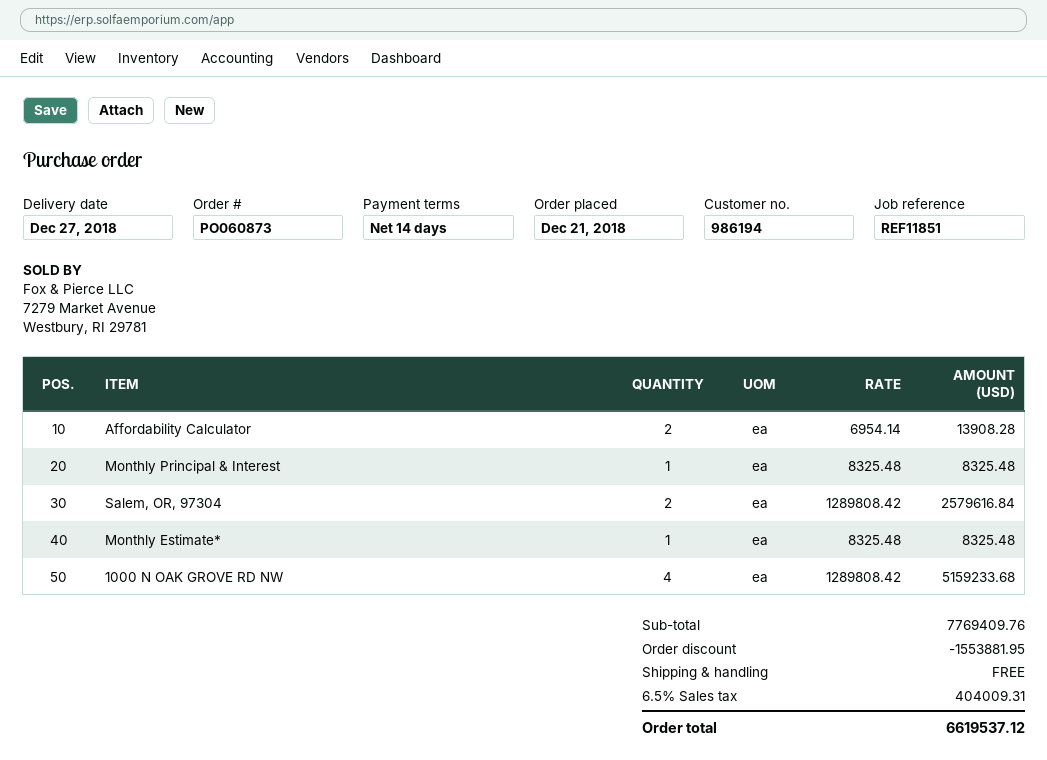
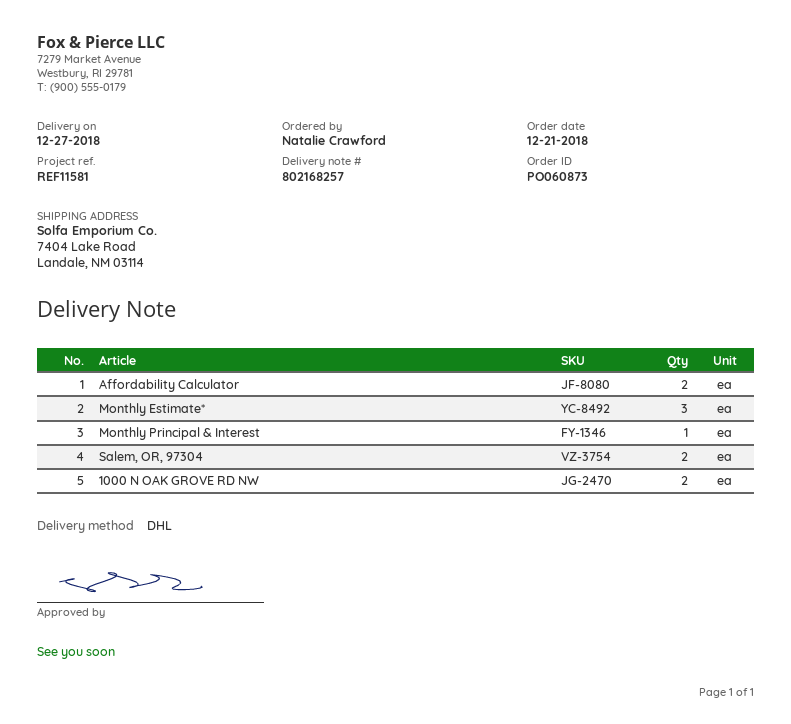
reference: REF11851 -> REF11581
Monthly Estimate*: 1 -> 3
1000 N OAK GROVE RD NW: 4 -> 2

